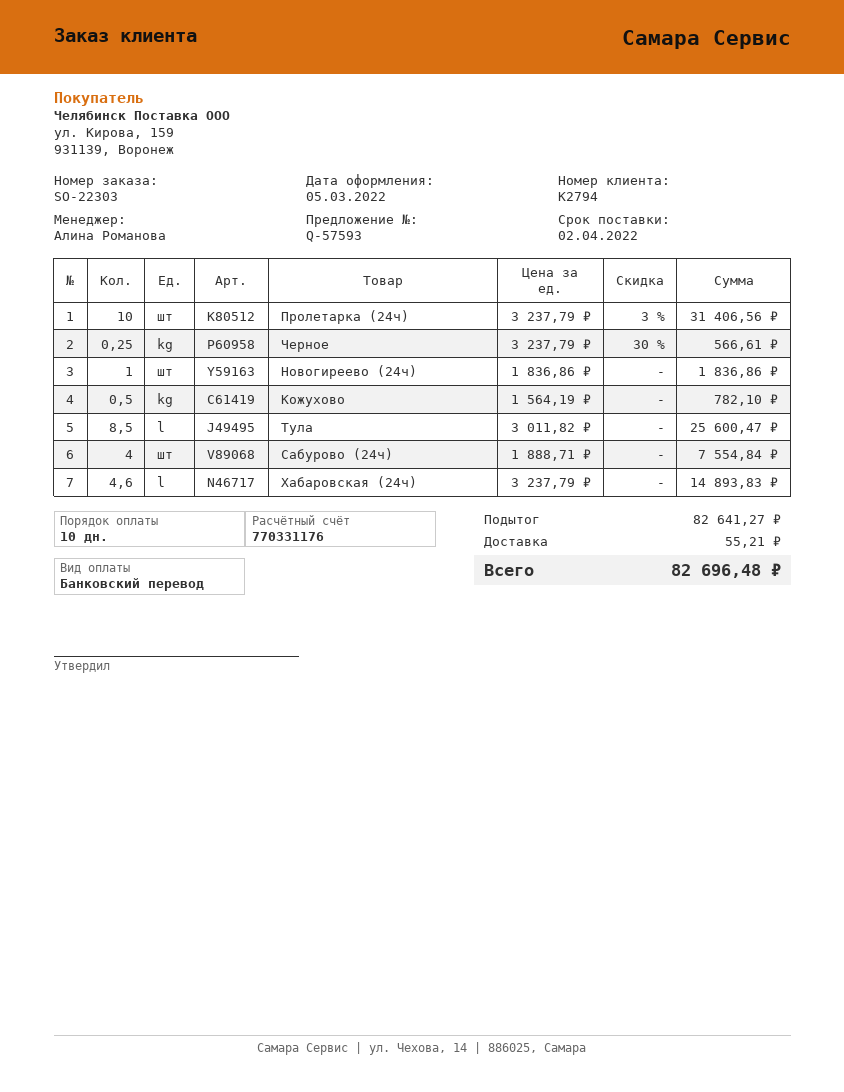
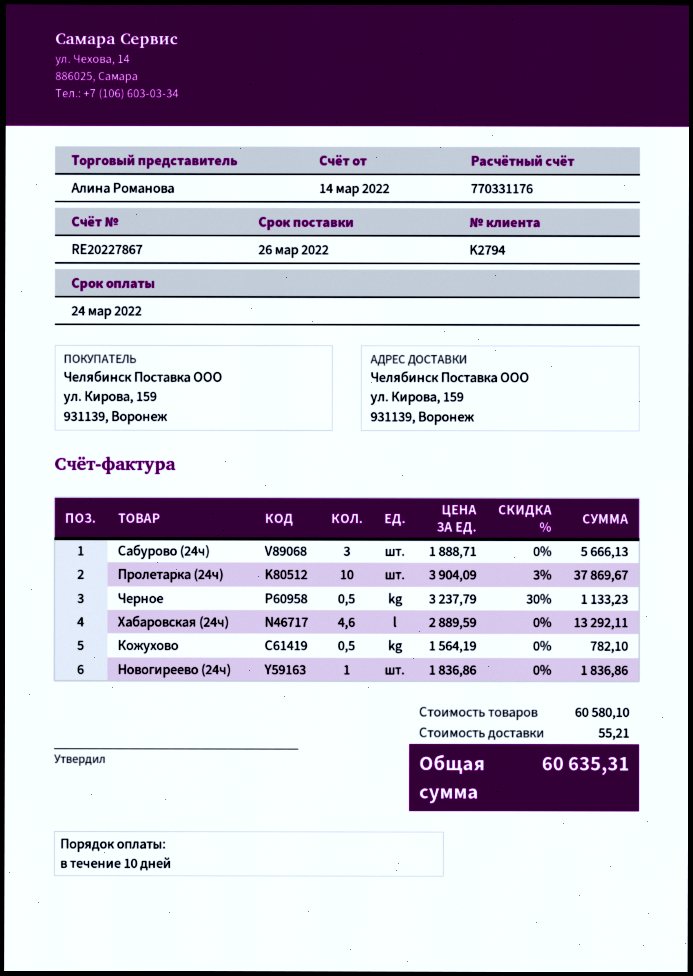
delivery date: 2022-04-02 -> 2022-03-26
Пролетарка (24ч): 10 x 3237.79 - 3% = 31406.56 -> 10 x 3904.09 - 3% = 37869.67
Черное: 0.25 x 3237.79 - 30% = 566.61 -> 0.5 x 3237.79 - 30% = 1133.23
Тула: 8.5 x 3011.82 = 25600.47 -> none
Сабурово (24ч): 4 x 1888.71 = 7554.84 -> 3 x 1888.71 = 5666.13
Хабаровская (24ч): 4.6 x 3237.79 = 14893.83 -> 4.6 x 2889.59 = 13292.11
subtotal: 82641.27 -> 60580.10
total: 82696.48 -> 60635.31

